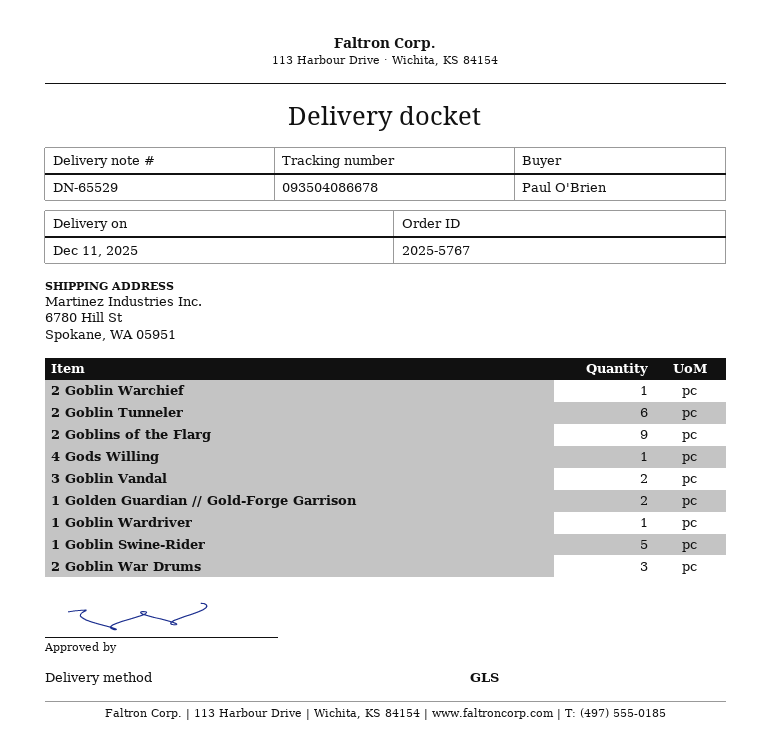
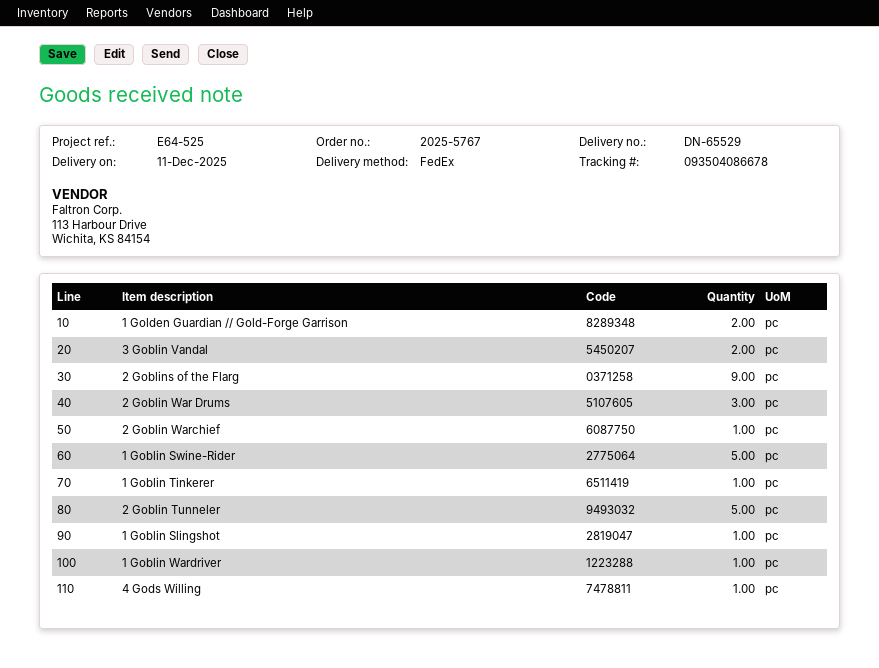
shipping method: GLS -> FedEx
2 Goblin Tunneler: 6 -> 5
1 Goblin Tinkerer: none -> 1
1 Goblin Slingshot: none -> 1

